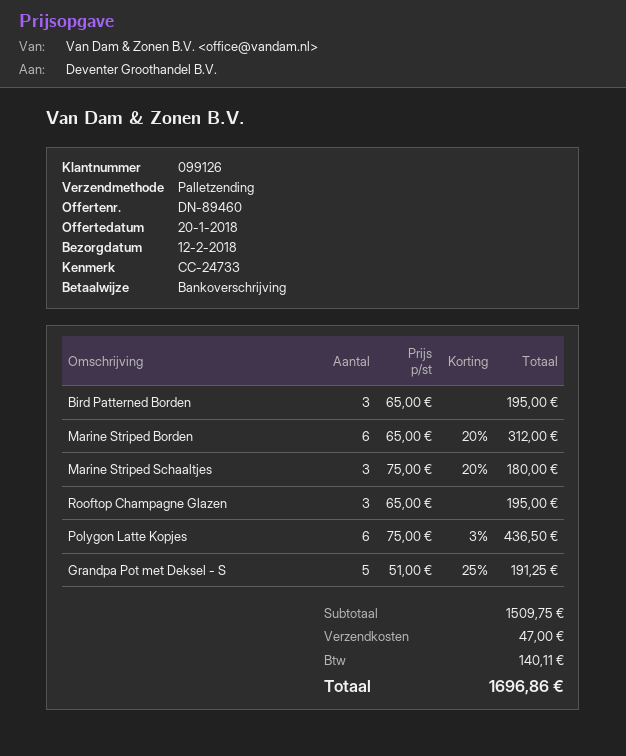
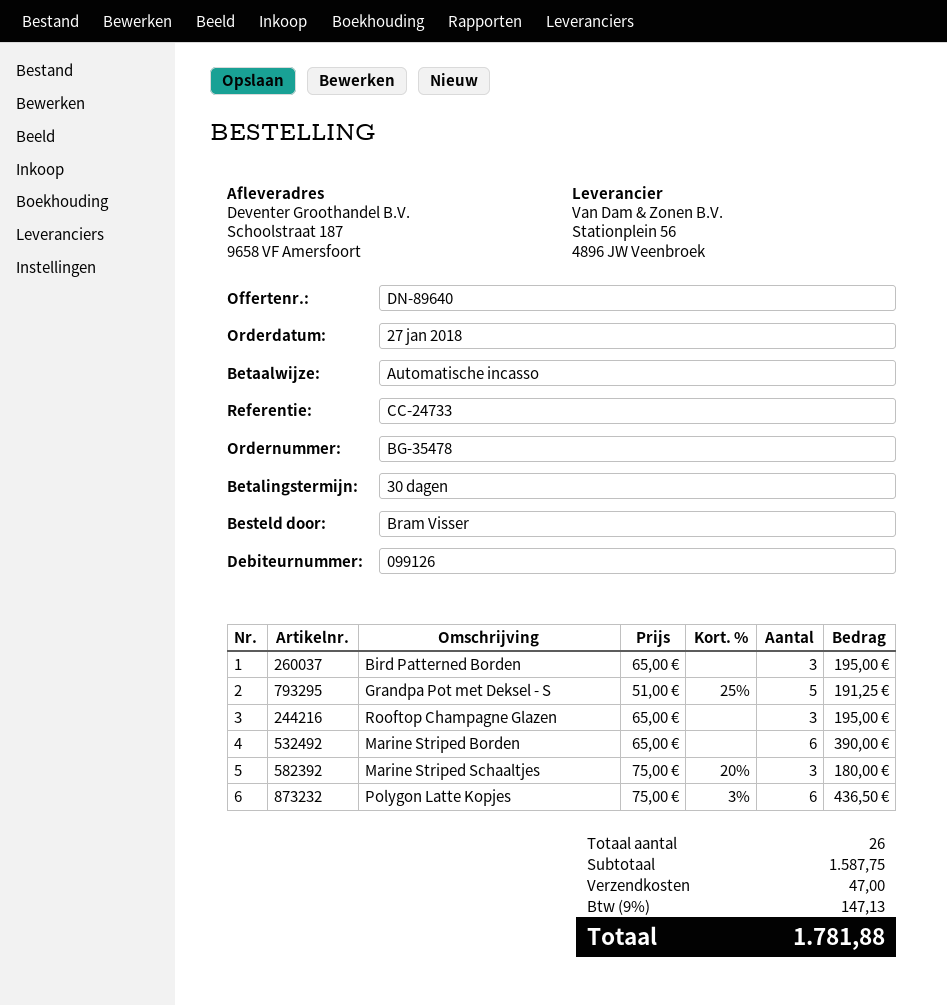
quote number: DN-89460 -> DN-89640
payment method: bank transfer -> direct debit
Marine Striped Borden: 6 x 65.00 - 20% = 312.00 -> 6 x 65.00 = 390.00
subtotal: 1509.75 -> 1587.75
tax: 140.11 -> 147.13
total: 1696.86 -> 1781.88

